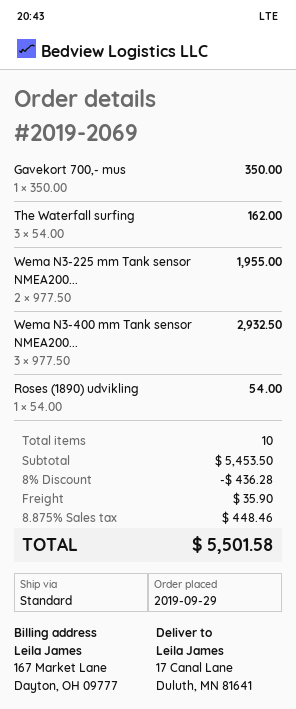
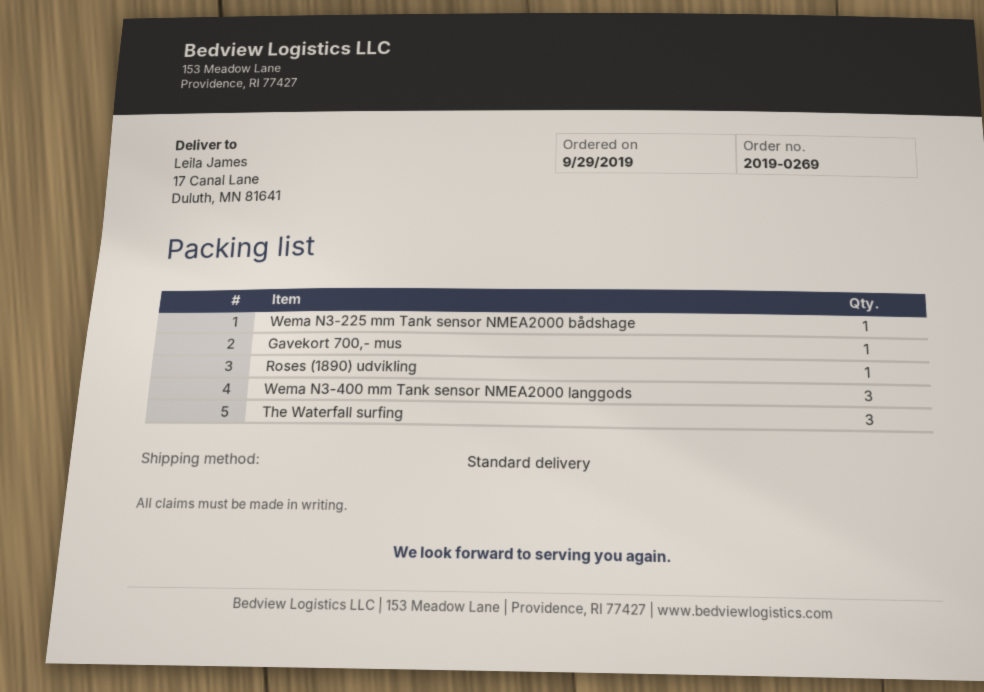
order number: 2019-2069 -> 2019-0269
Wema N3-225 mm Tank sensor NMEA200...: 2 -> 1

